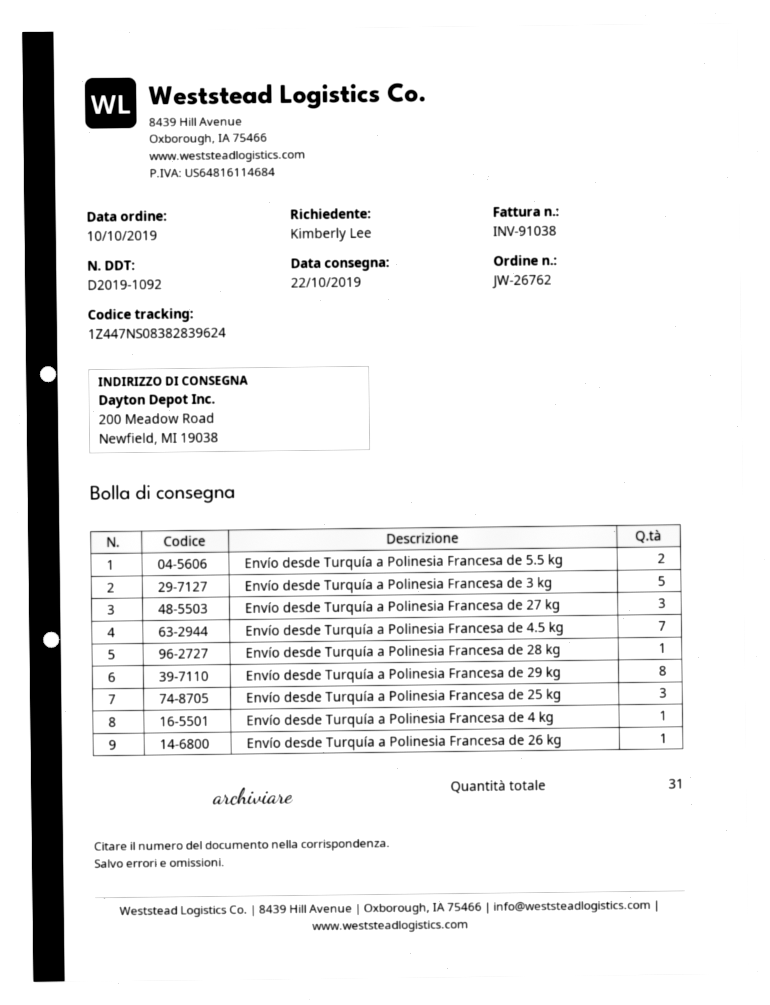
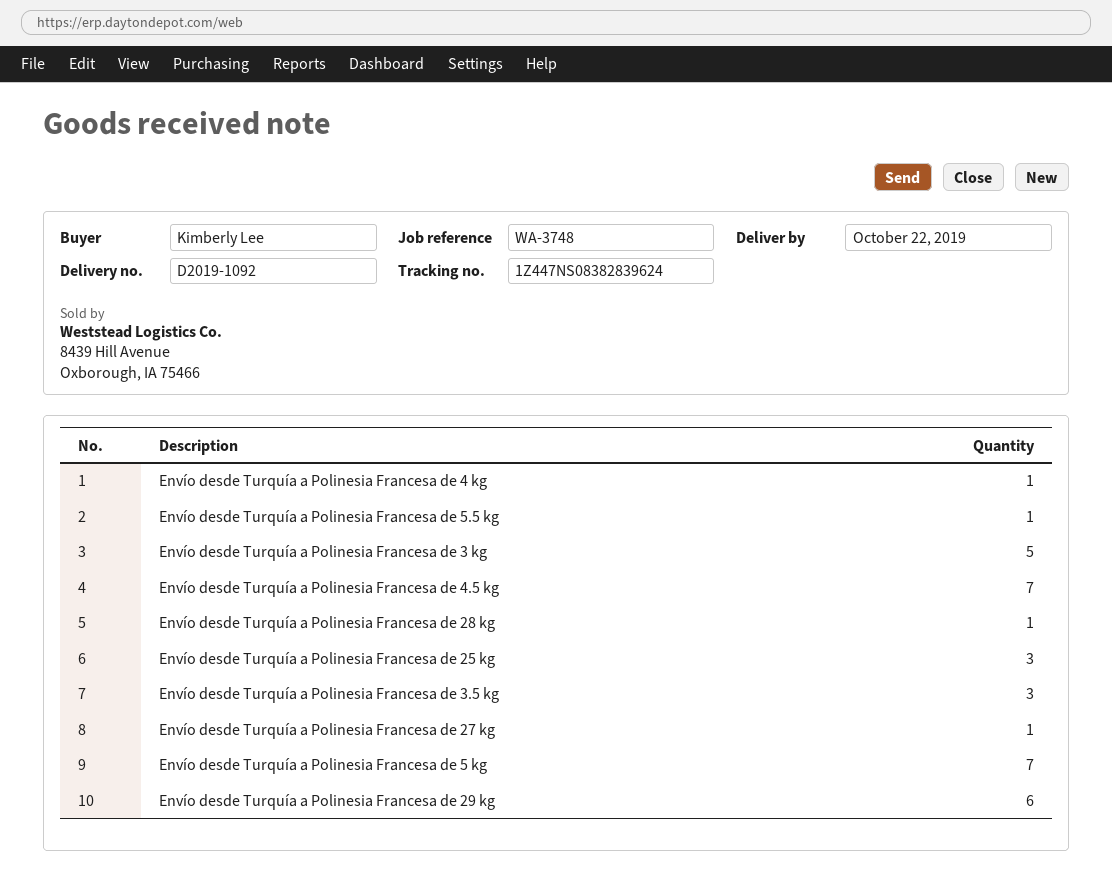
Envío desde Turquía a Polinesia Francesa de 5.5 kg: 2 -> 1
Envío desde Turquía a Polinesia Francesa de 27 kg: 3 -> 1
Envío desde Turquía a Polinesia Francesa de 29 kg: 8 -> 6
Envío desde Turquía a Polinesia Francesa de 26 kg: 1 -> none
Envío desde Turquía a Polinesia Francesa de 3.5 kg: none -> 3
Envío desde Turquía a Polinesia Francesa de 5 kg: none -> 7

